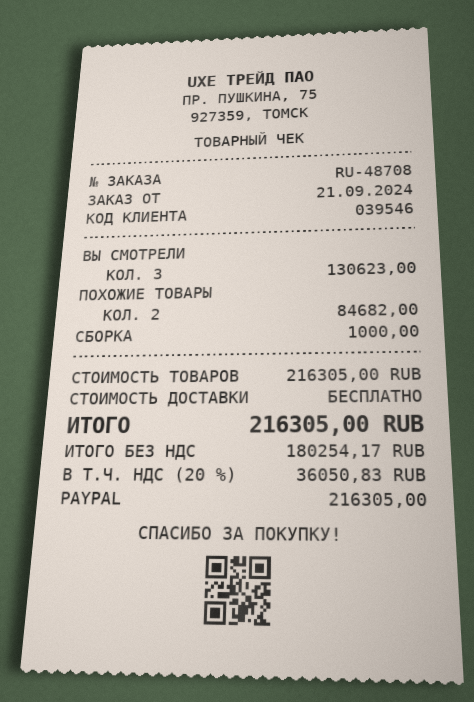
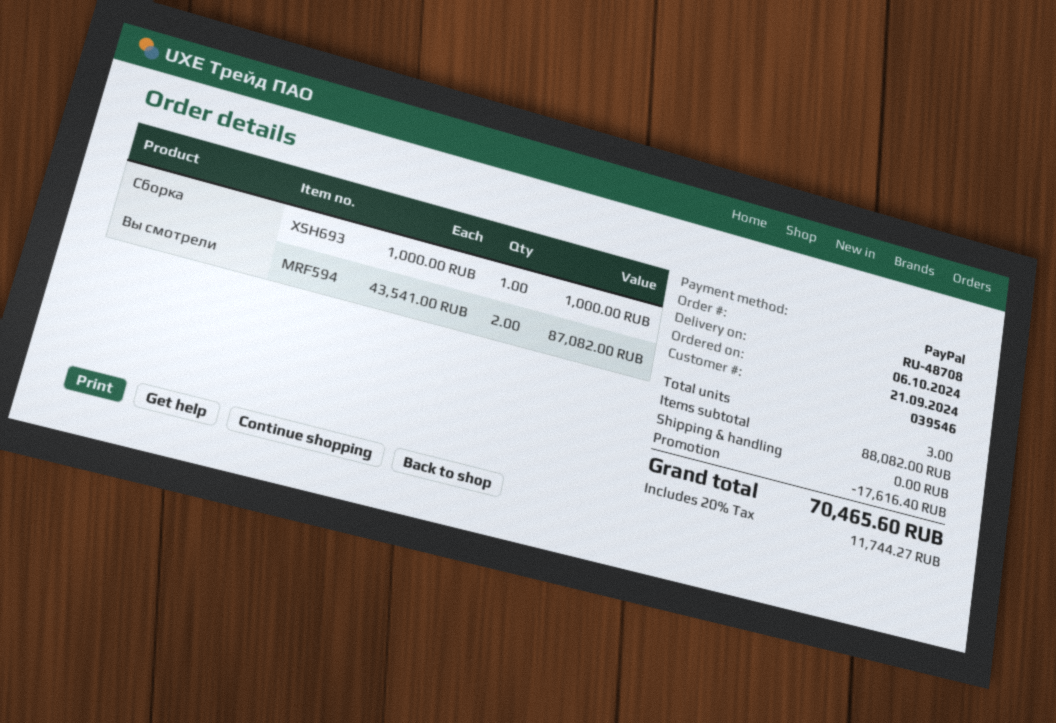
ВЫ СМОТРЕЛИ: 3 for 130623.00 -> 2 for 87082.00
ПОХОЖИЕ ТОВАРЫ: 2 for 84682.00 -> none
subtotal: 216305.00 -> 88082.00
discount: none -> 17616.40
tax: 20% = 36050.83 -> 20% = 11744.27
total: 216305.00 -> 70465.60

